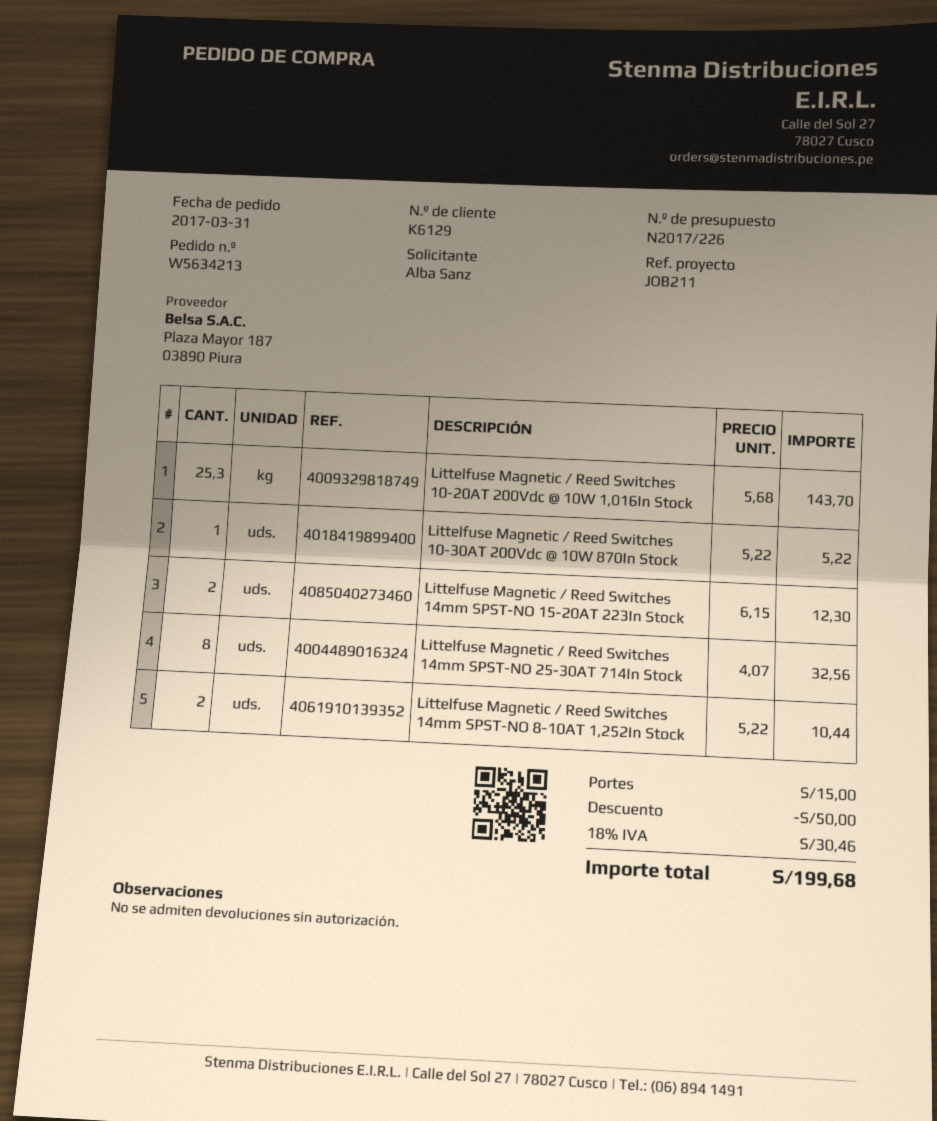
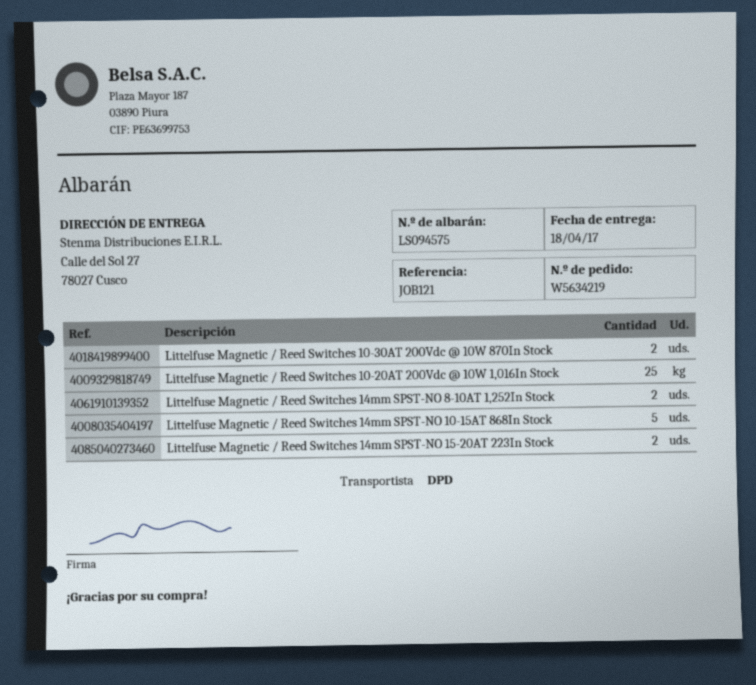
order number: W5634213 -> W5634219
reference: JOB211 -> JOB121
Littelfuse Magnetic / Reed Switches 10-20AT 200Vdc @ 10W 1,016In Stock: 25.3 -> 25
Littelfuse Magnetic / Reed Switches 10-30AT 200Vdc @ 10W 870In Stock: 1 -> 2
Littelfuse Magnetic / Reed Switches 14mm SPST-NO 25-30AT 714In Stock: 8 -> none
Littelfuse Magnetic / Reed Switches 14mm SPST-NO 10-15AT 868In Stock: none -> 5

